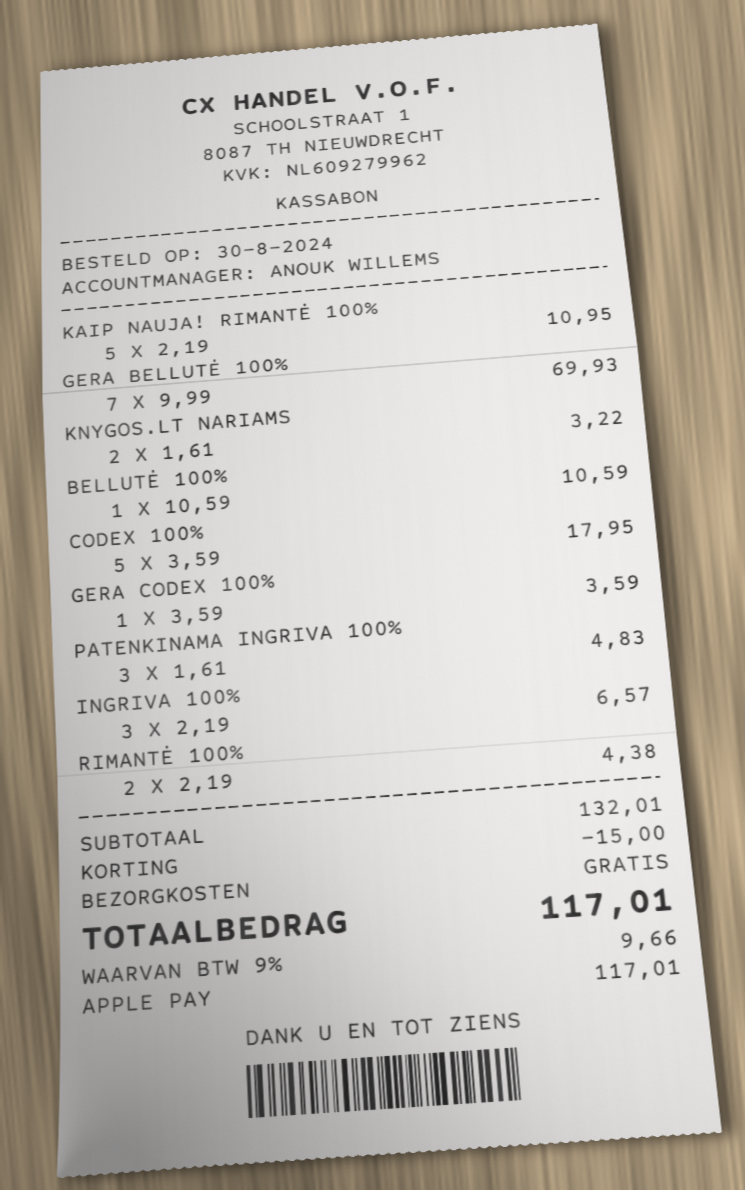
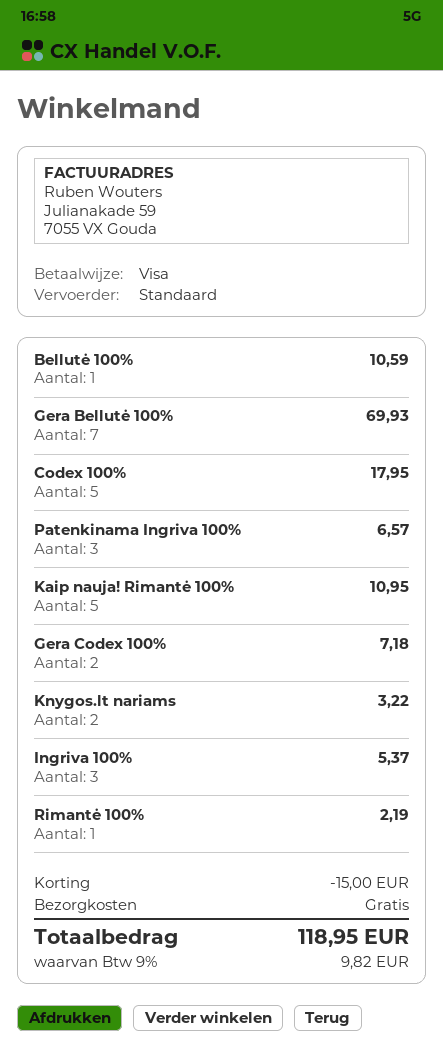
payment method: Apple Pay -> Visa
GERA CODEX 100%: 1 for 3.59 -> 2 for 7.18
PATENKINAMA INGRIVA 100%: 3 for 4.83 -> 3 for 6.57
INGRIVA 100%: 3 for 6.57 -> 3 for 5.37
RIMANTĖ 100%: 2 for 4.38 -> 1 for 2.19
tax: 9% = 9.66 -> 9% = 9.82
total: 117.01 -> 118.95

